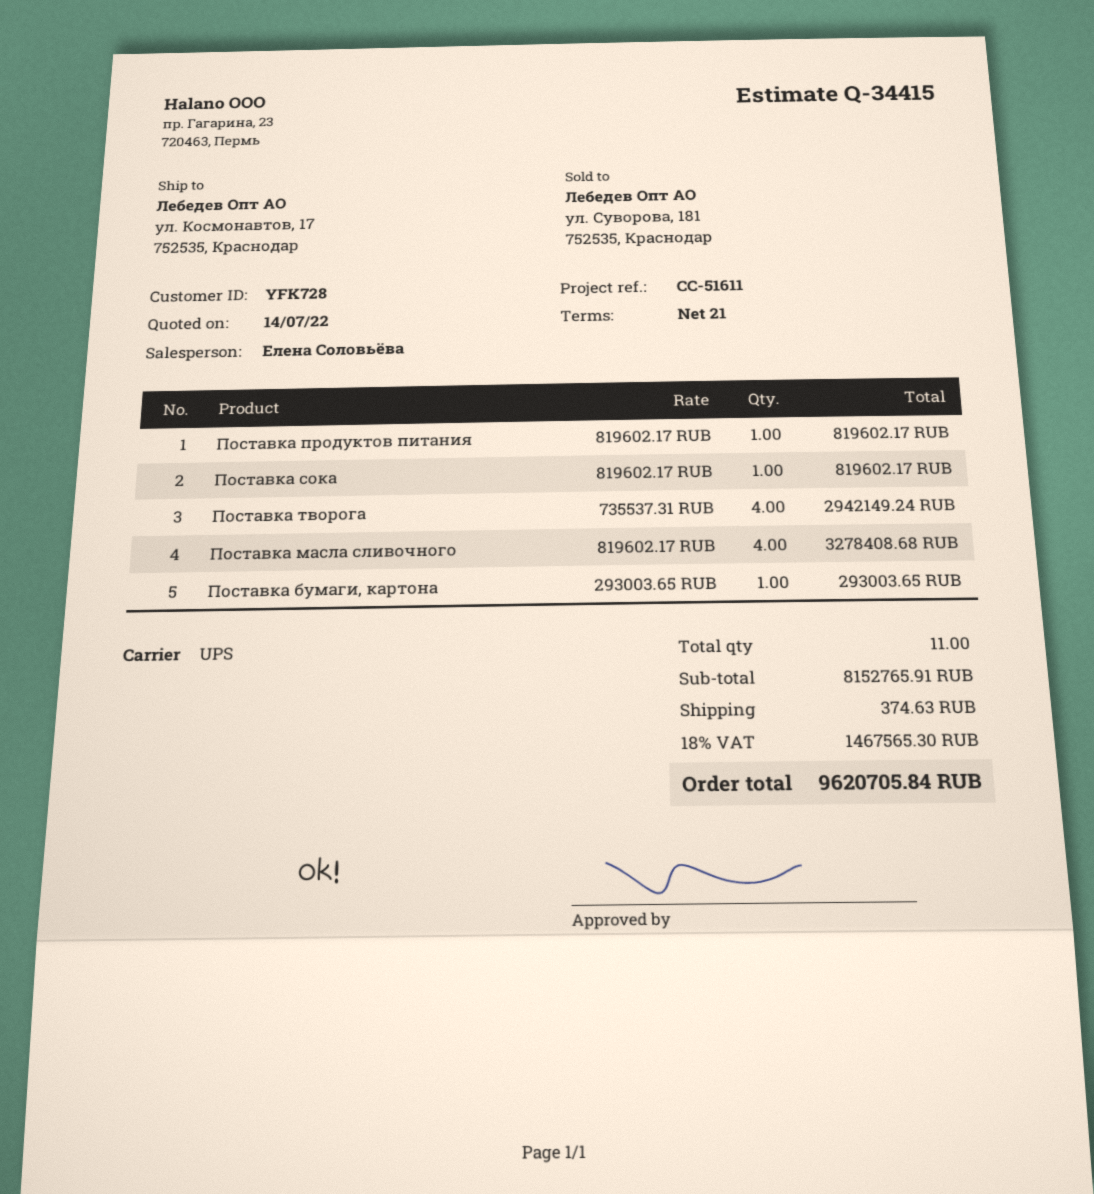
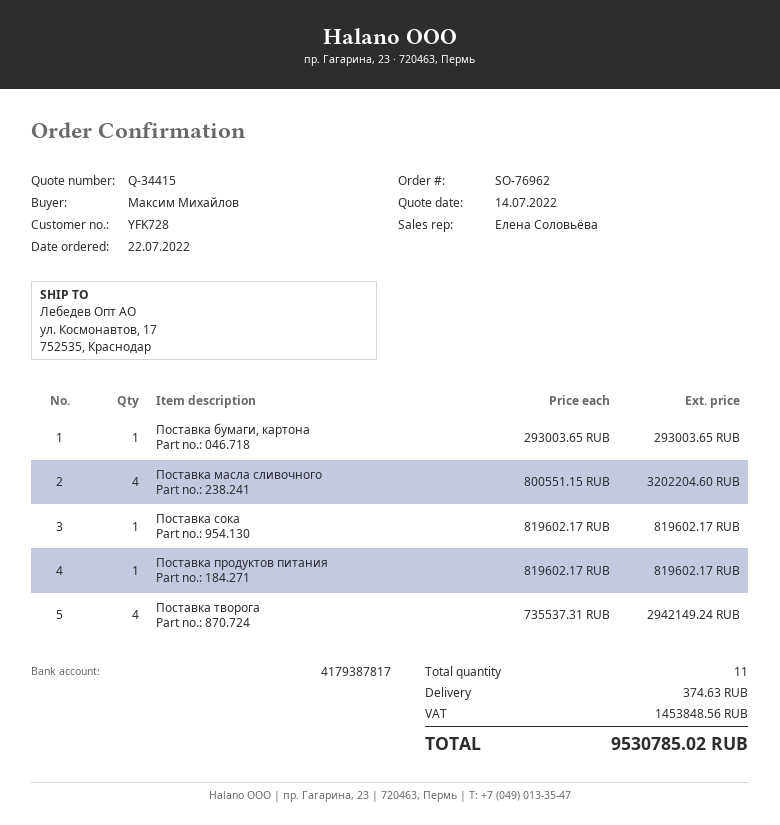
Поставка масла сливочного: 4 x 819602.17 = 3278408.68 -> 4 x 800551.15 = 3202204.60
tax: 1467565.30 -> 1453848.56
total: 9620705.84 -> 9530785.02

